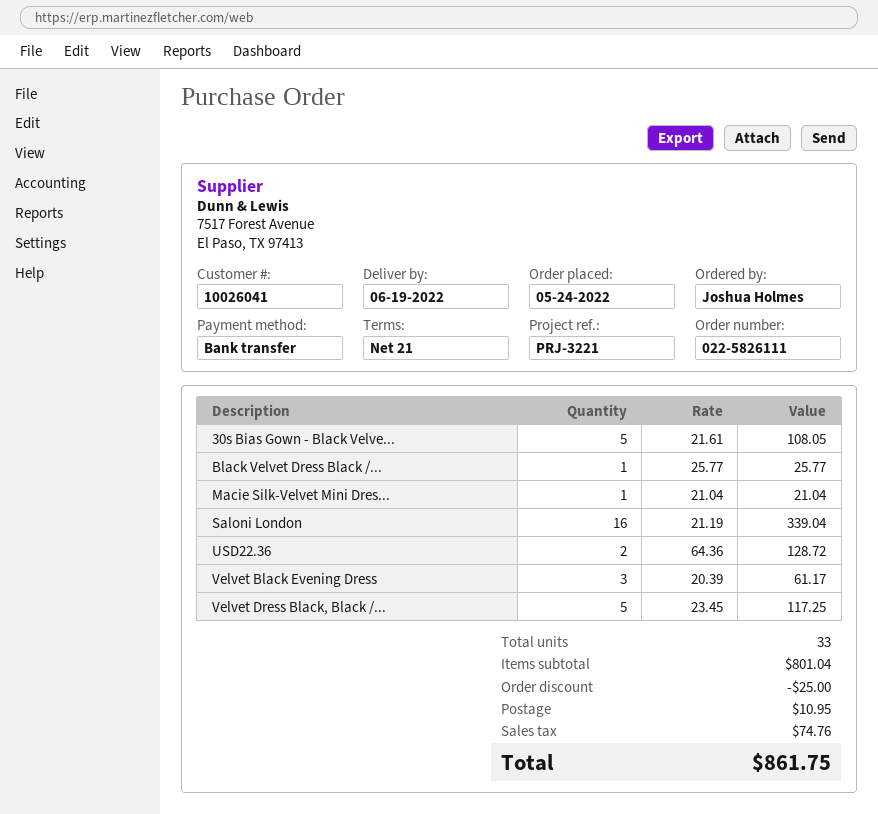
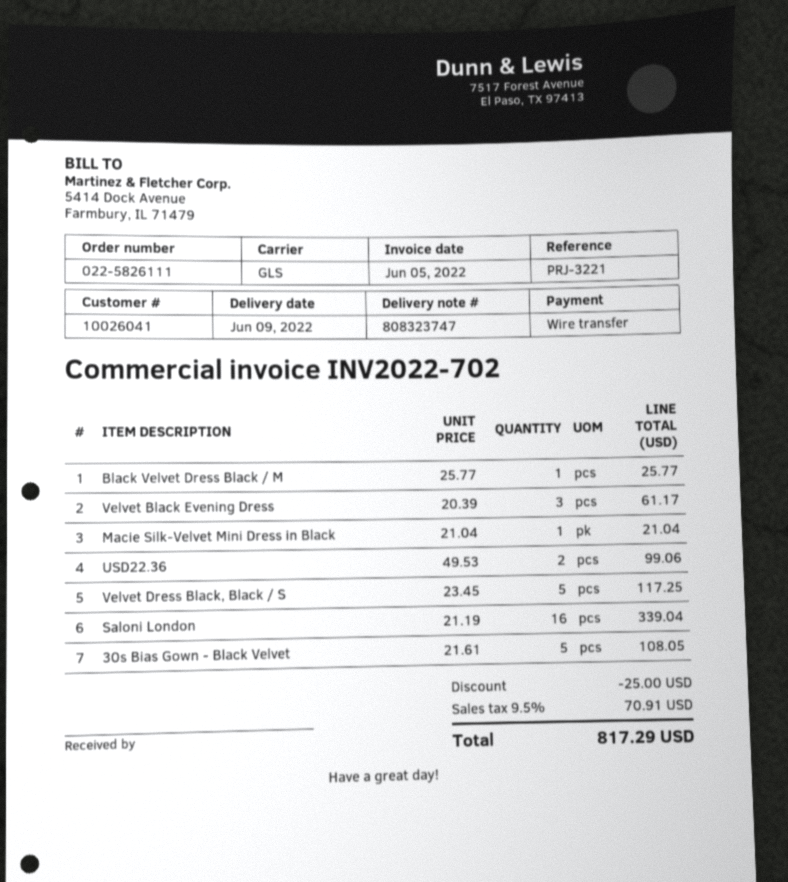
delivery date: 2022-06-19 -> 2022-06-09
USD22.36: 2 x 64.36 = 128.72 -> 2 x 49.53 = 99.06
shipping: 10.95 -> none
tax: 74.76 -> 70.91
total: 861.75 -> 817.29

